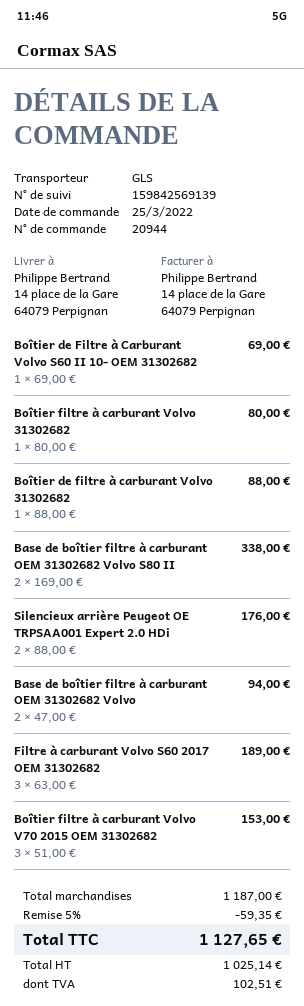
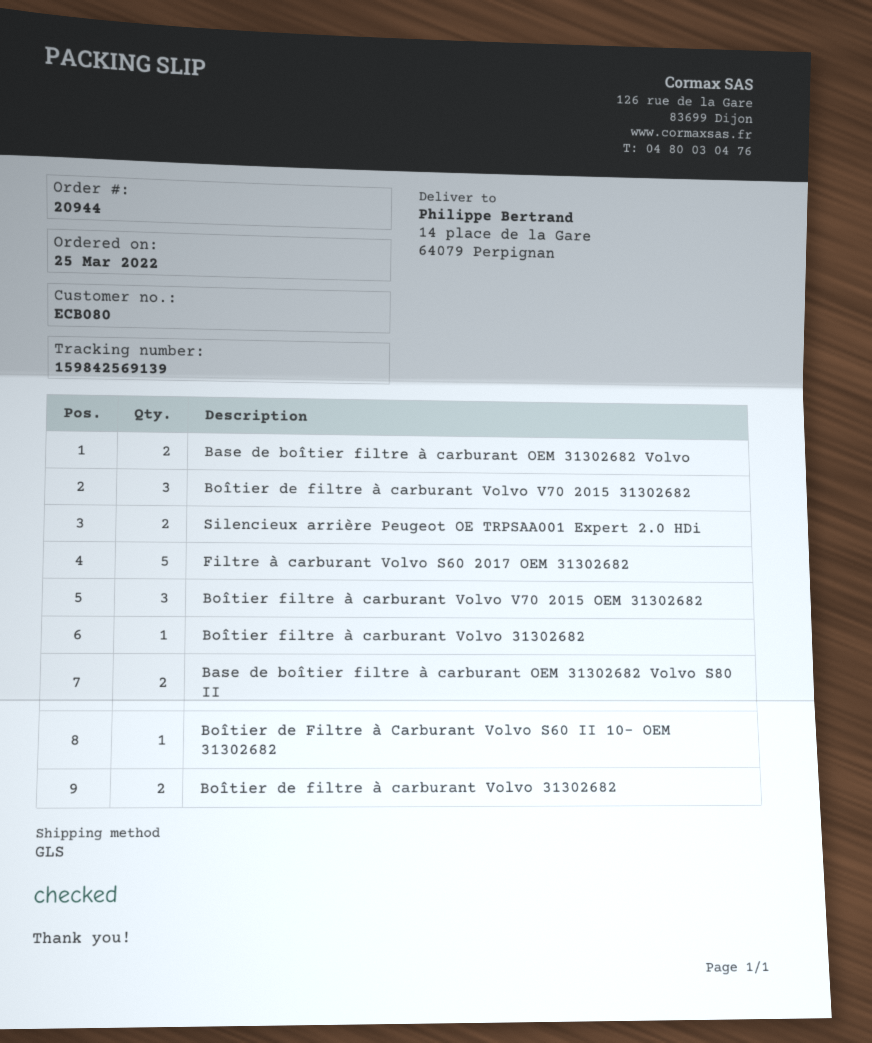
Boîtier de filtre à carburant Volvo 31302682: 1 -> 2
Filtre à carburant Volvo S60 2017 OEM 31302682: 3 -> 5
Boîtier de filtre à carburant Volvo V70 2015 31302682: none -> 3

